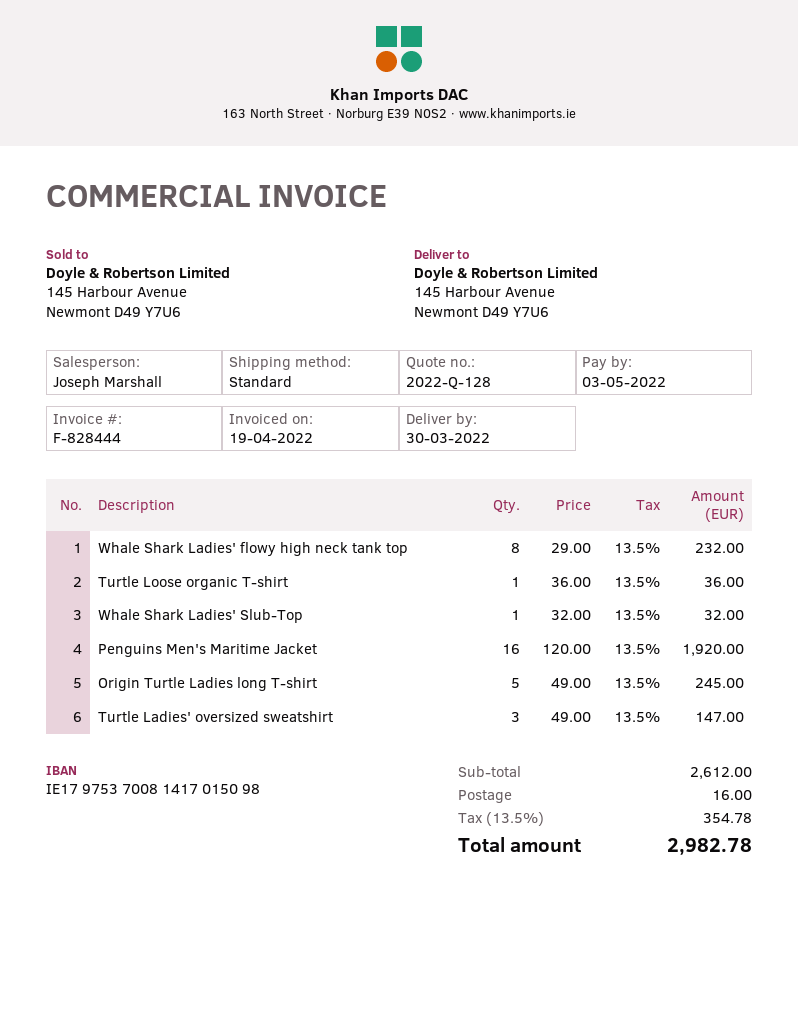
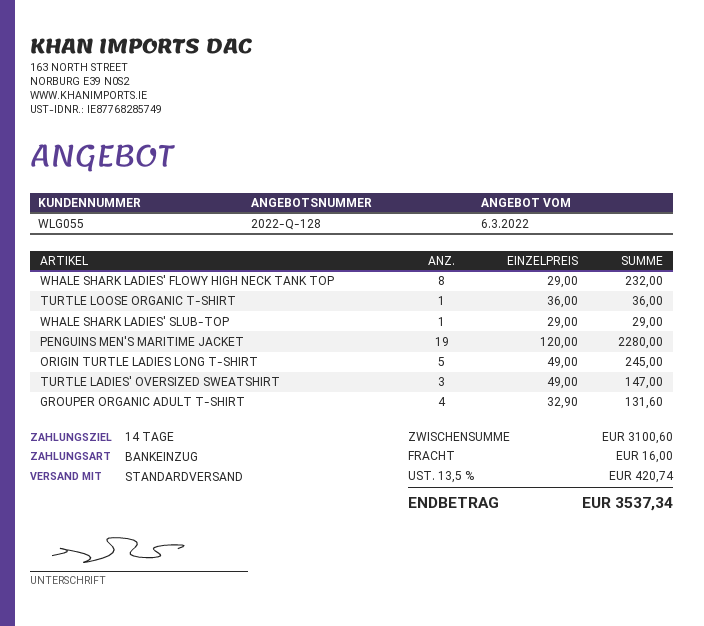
Whale Shark Ladies' Slub-Top: 1 x 32.00 = 32.00 -> 1 x 29.00 = 29.00
Penguins Men's Maritime Jacket: 16 x 120.00 = 1920.00 -> 19 x 120.00 = 2280.00
GROUPER ORGANIC ADULT T-SHIRT: none -> 4 x 32.90 = 131.60
subtotal: 2612.00 -> 3100.60
tax: 13.5% = 354.78 -> 13.5% = 420.74
total: 2982.78 -> 3537.34

